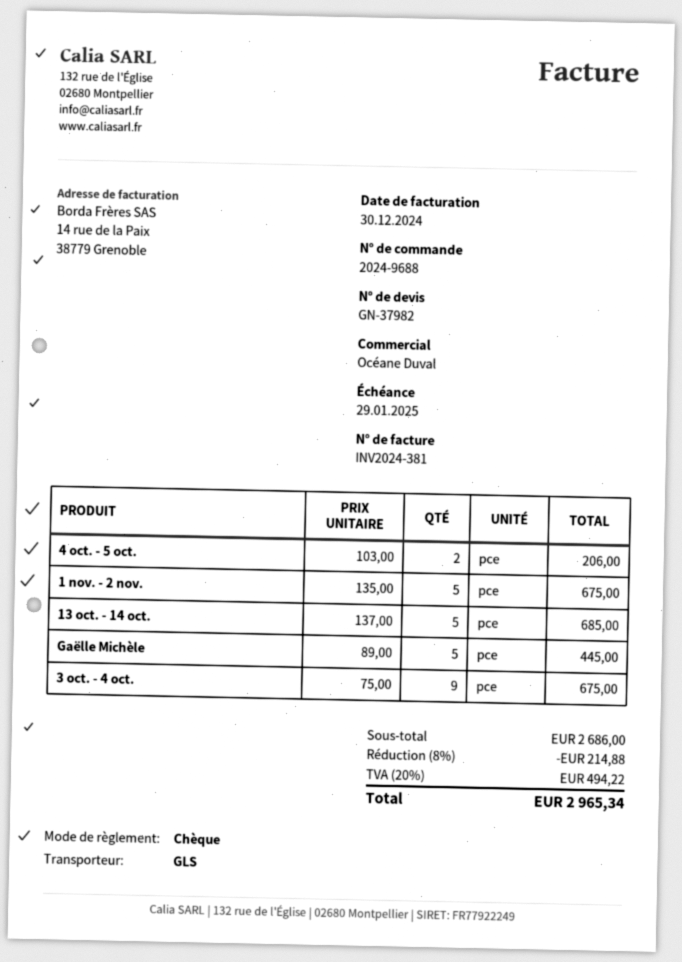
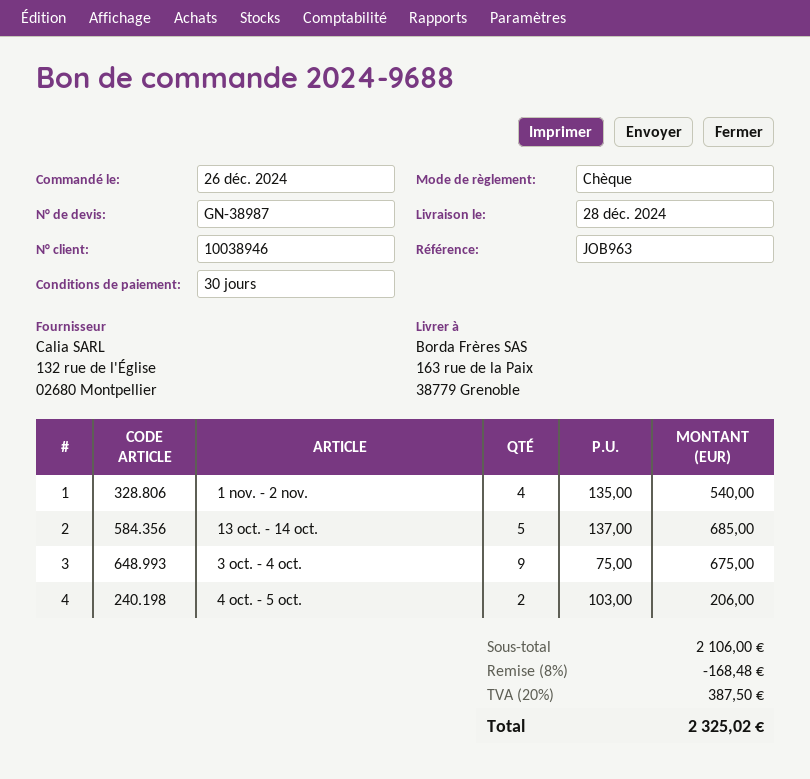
quote number: GN-37982 -> GN-38987
1 nov. - 2 nov.: 5 x 135.00 = 675.00 -> 4 x 135.00 = 540.00
Gaëlle Michèle: 5 x 89.00 = 445.00 -> none
subtotal: 2686.00 -> 2106.00
discount: 8% = 214.88 -> 8% = 168.48
tax: 20% = 494.22 -> 20% = 387.50
total: 2965.34 -> 2325.02

